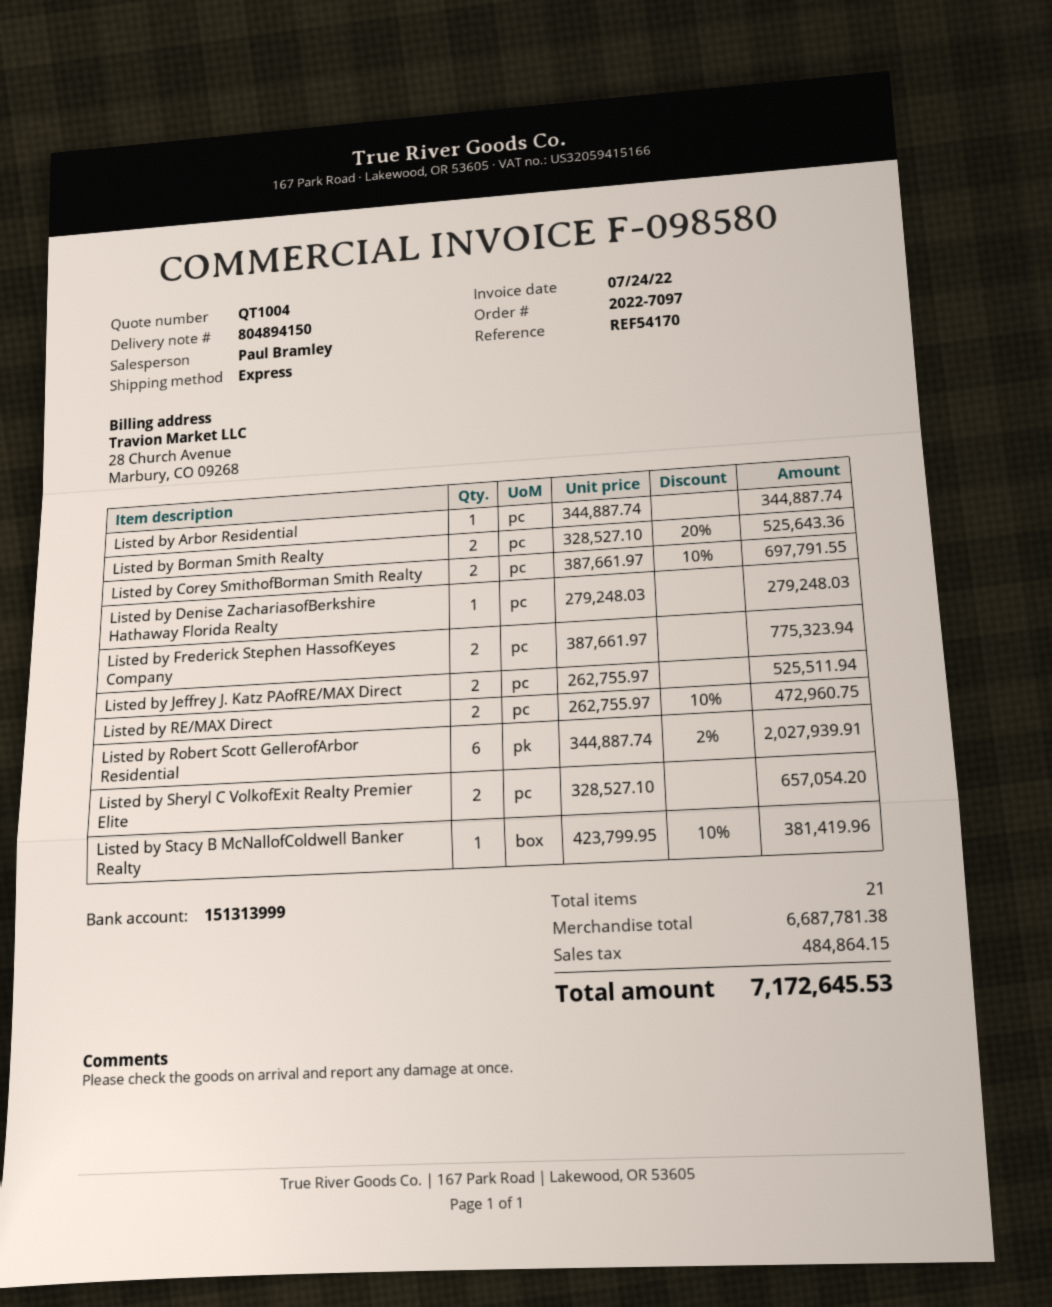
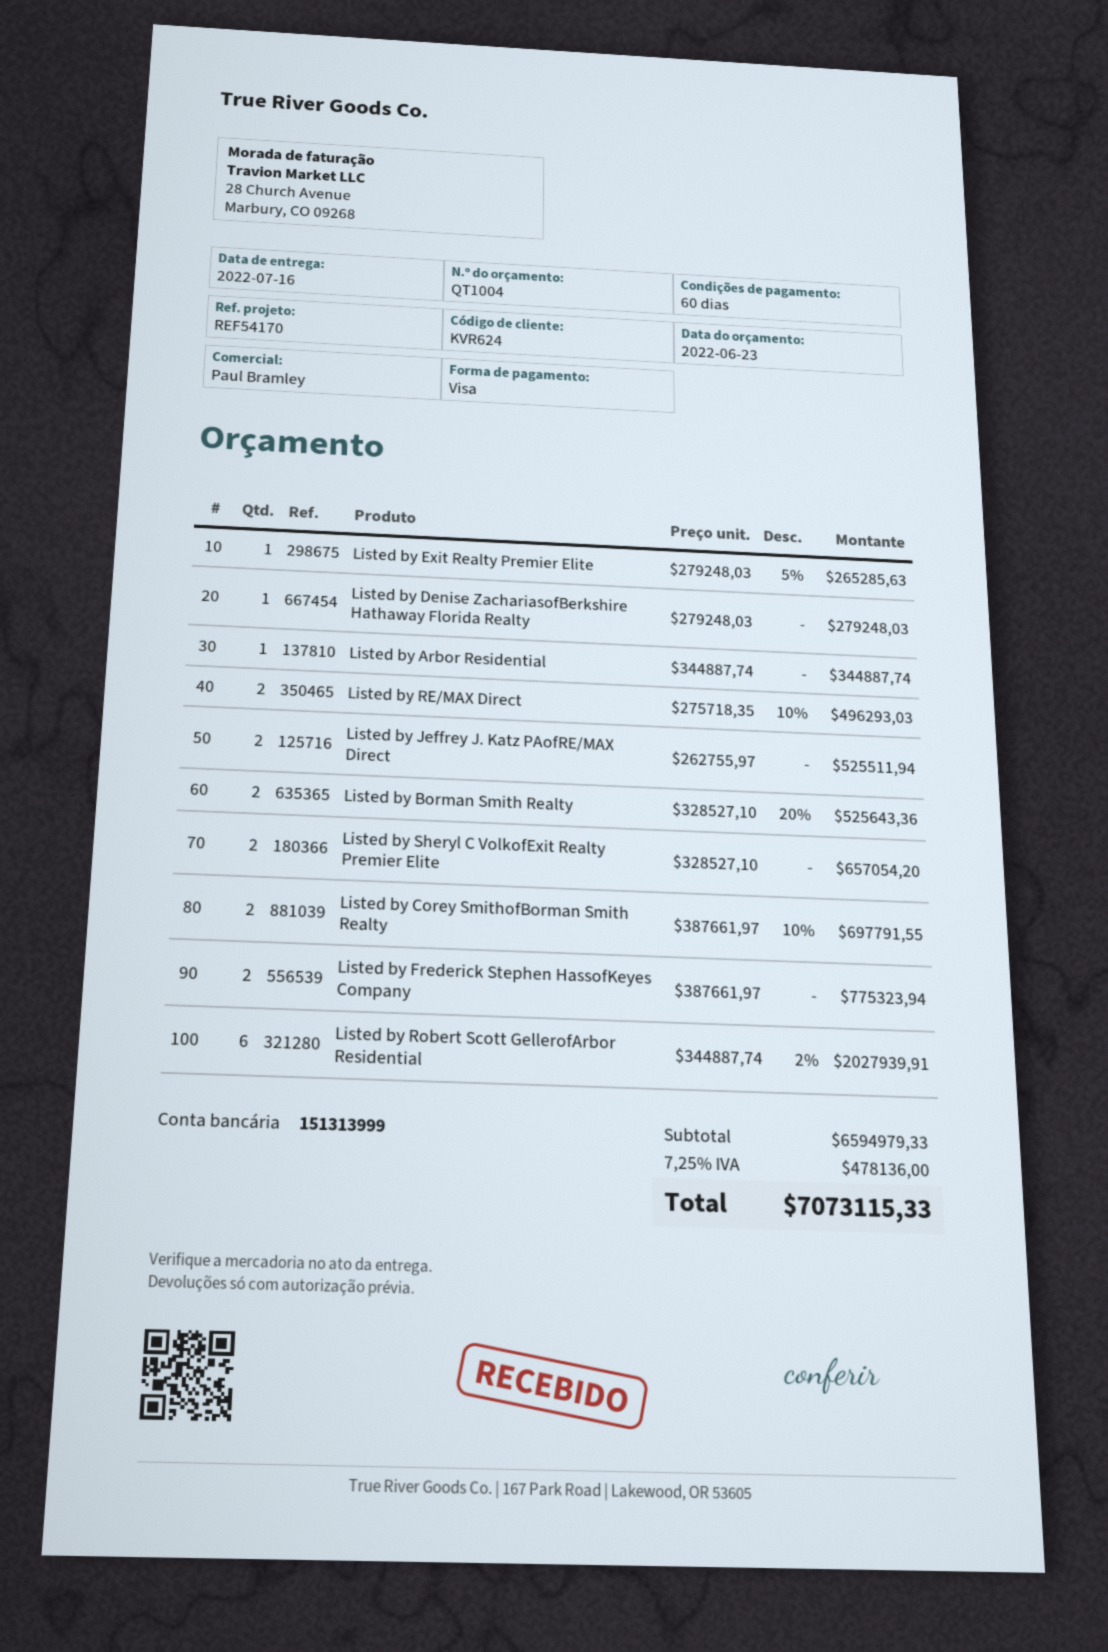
Listed by RE/MAX Direct: 2 x 262755.97 - 10% = 472960.75 -> 2 x 275718.35 - 10% = 496293.03
Listed by Stacy B McNallofColdwell Banker Realty: 1 x 423799.95 - 10% = 381419.96 -> none
Listed by Exit Realty Premier Elite: none -> 1 x 279248.03 - 5% = 265285.63
subtotal: 6687781.38 -> 6594979.33
tax: 484864.15 -> 478136.00
total: 7172645.53 -> 7073115.33

